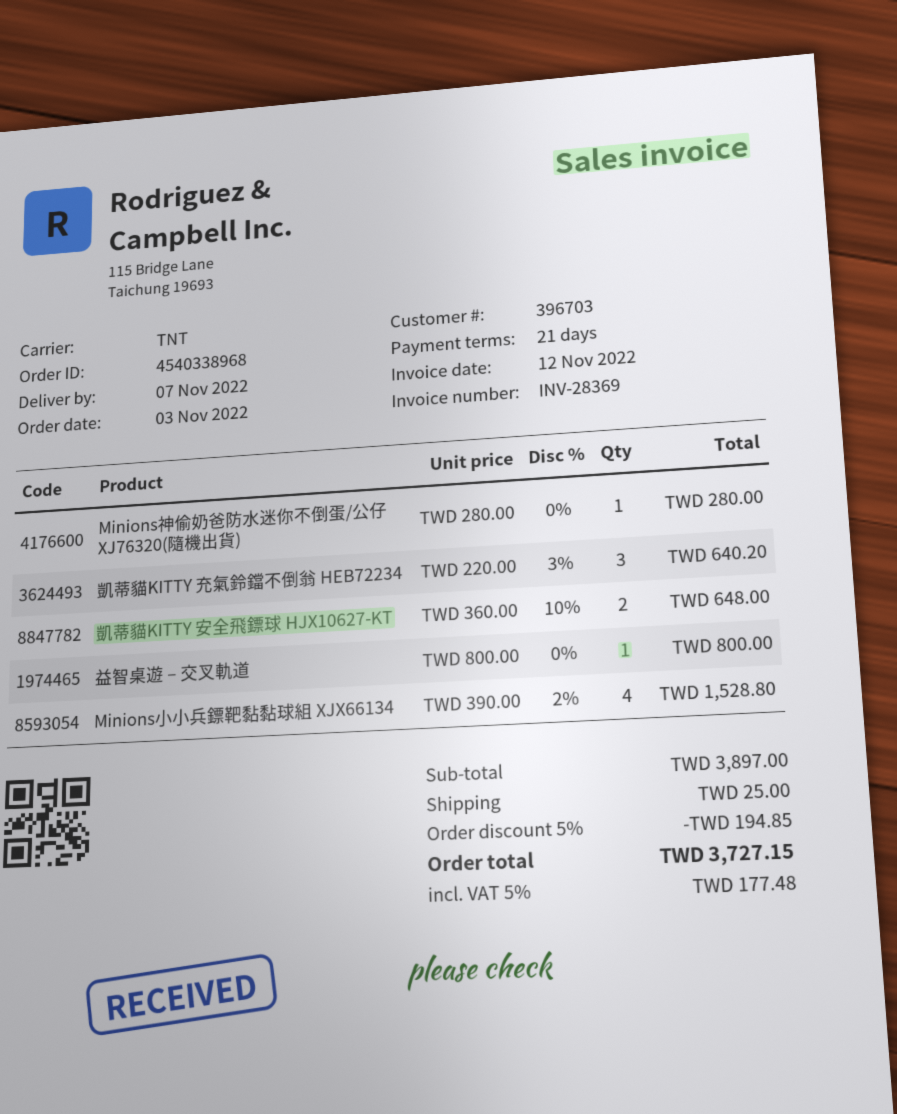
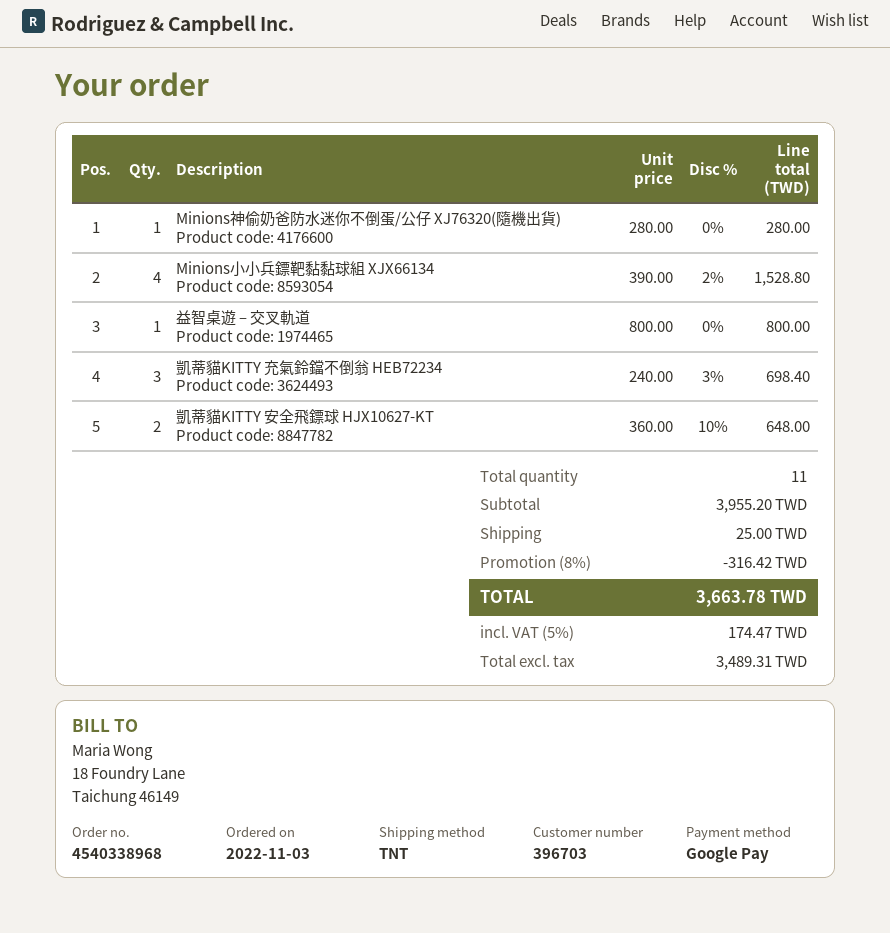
凱蒂貓KITTY 充氣鈴鐺不倒翁 HEB72234: 3 x 220.00 - 3% = 640.20 -> 3 x 240.00 - 3% = 698.40
subtotal: 3897.00 -> 3955.20
discount: 5% = 194.85 -> 8% = 316.42
tax: 5% = 177.48 -> 5% = 174.47
total: 3727.15 -> 3663.78

